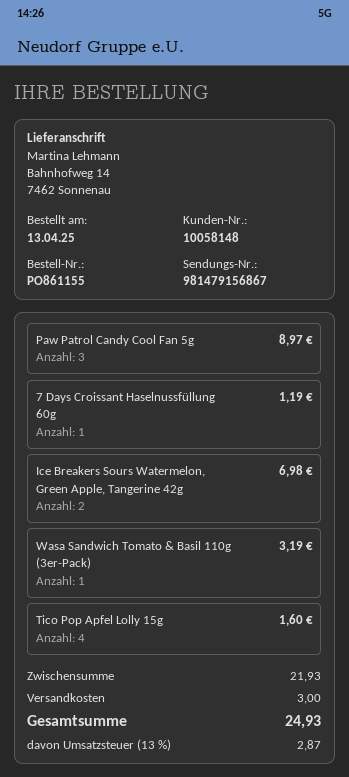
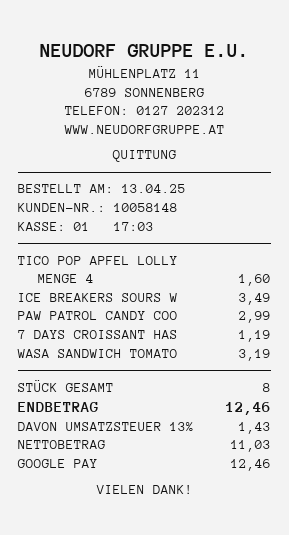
Paw Patrol Candy Cool Fan 5g: 3 for 8.97 -> 1 for 2.99
Ice Breakers Sours Watermelon, Green Apple, Tangerine 42g: 2 for 6.98 -> 1 for 3.49
shipping: 3.00 -> none
tax: 13% = 2.87 -> 13% = 1.43
total: 24.93 -> 12.46

